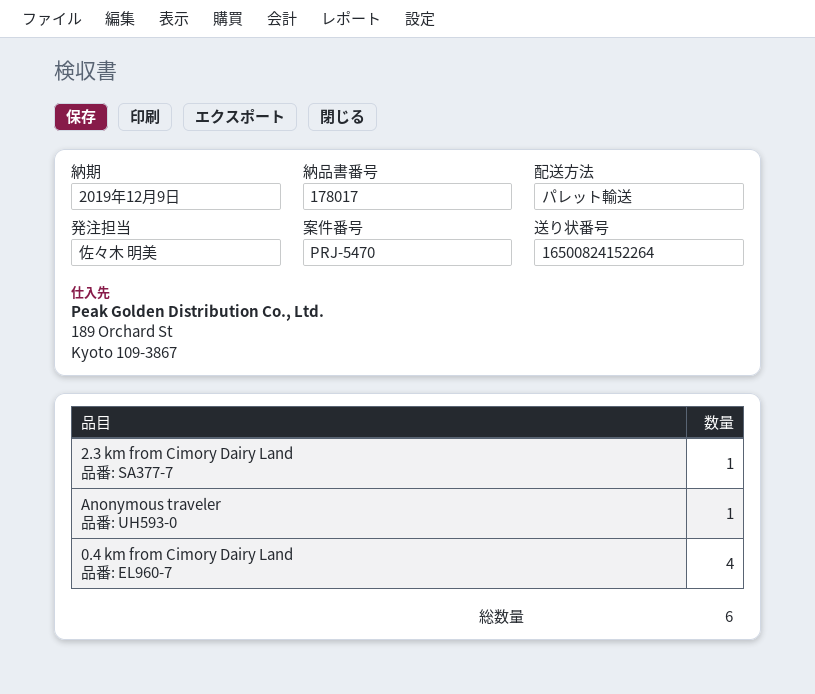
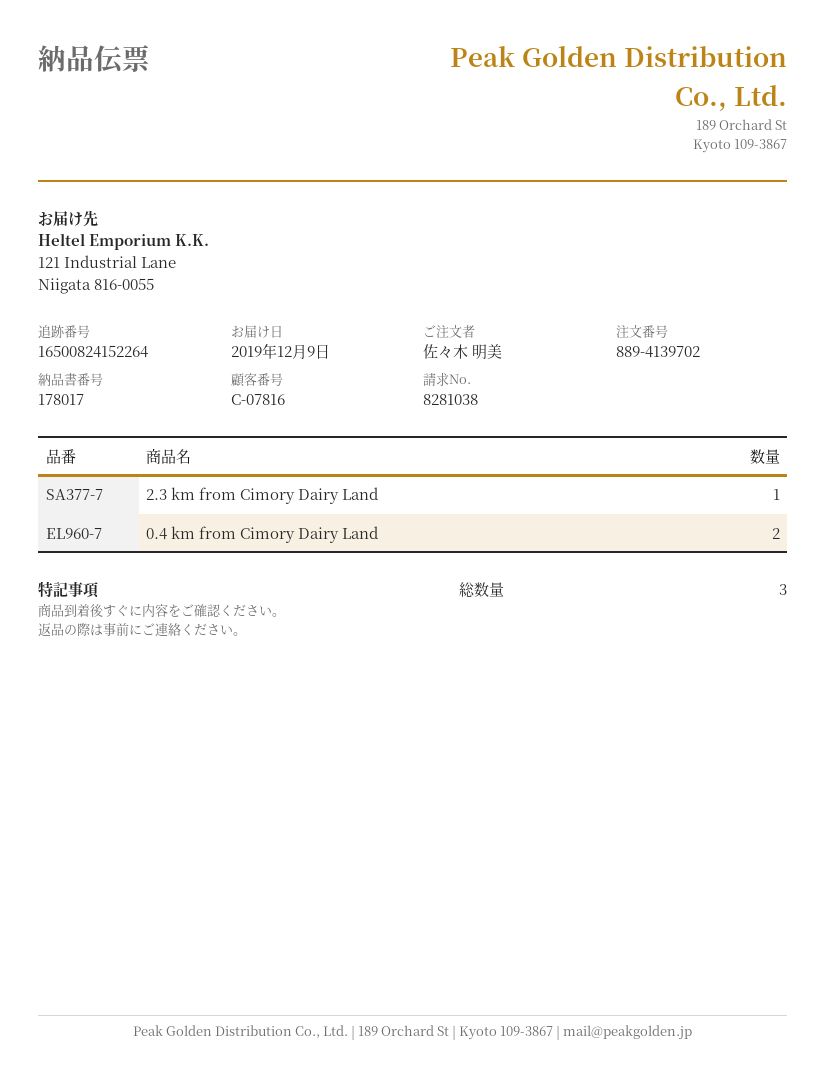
Anonymous traveler: 1 -> none
0.4 km from Cimory Dairy Land: 4 -> 2
total quantity: 6 -> 3

